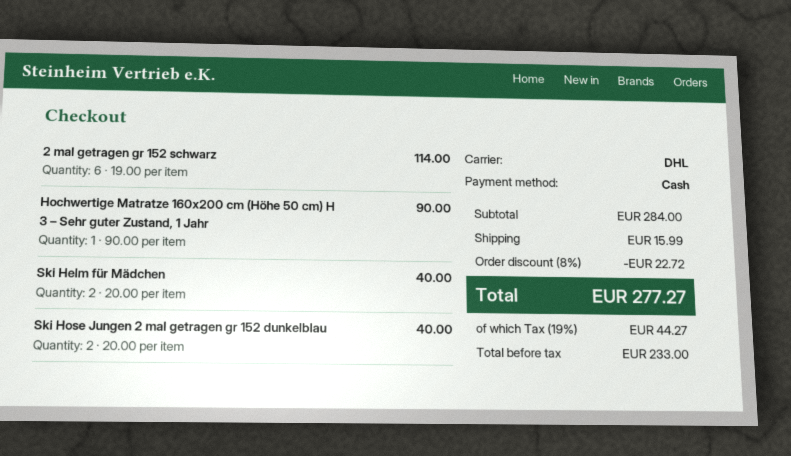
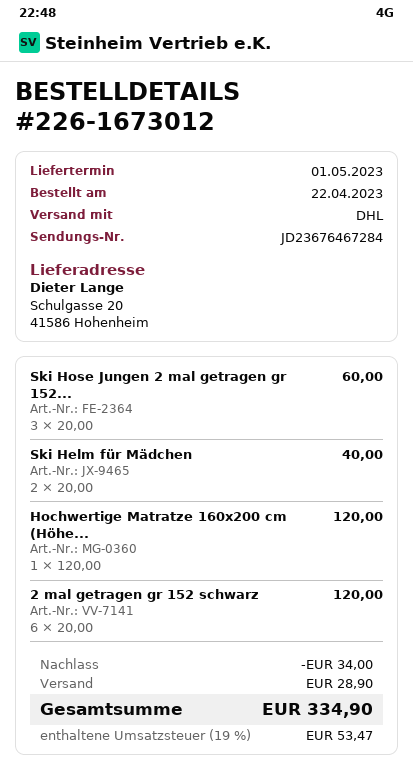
2 mal getragen gr 152 schwarz: 6 x 19.00 = 114.00 -> 6 x 20.00 = 120.00
Hochwertige Matratze 160x200 cm (Höhe 50 cm) H 3 – Sehr guter Zustand, 1 Jahr: 1 x 90.00 = 90.00 -> 1 x 120.00 = 120.00
Ski Hose Jungen 2 mal getragen gr 152 dunkelblau: 2 x 20.00 = 40.00 -> 3 x 20.00 = 60.00
discount: 22.72 -> 34.00
shipping: 15.99 -> 28.90
tax: 19% = 44.27 -> 19% = 53.47
total: 277.27 -> 334.90

